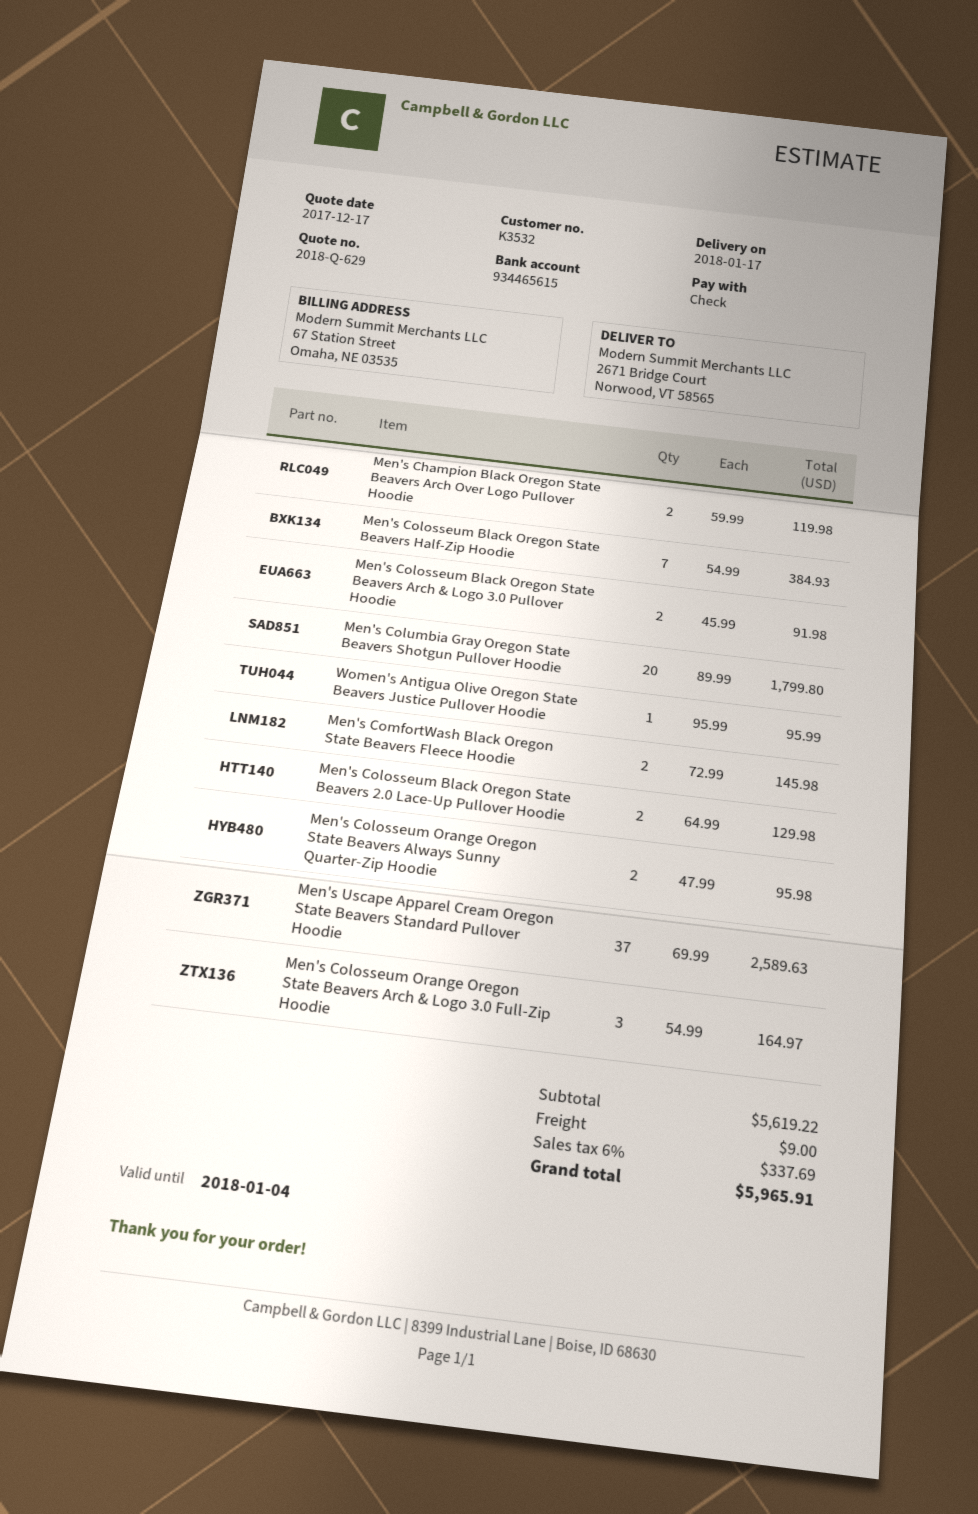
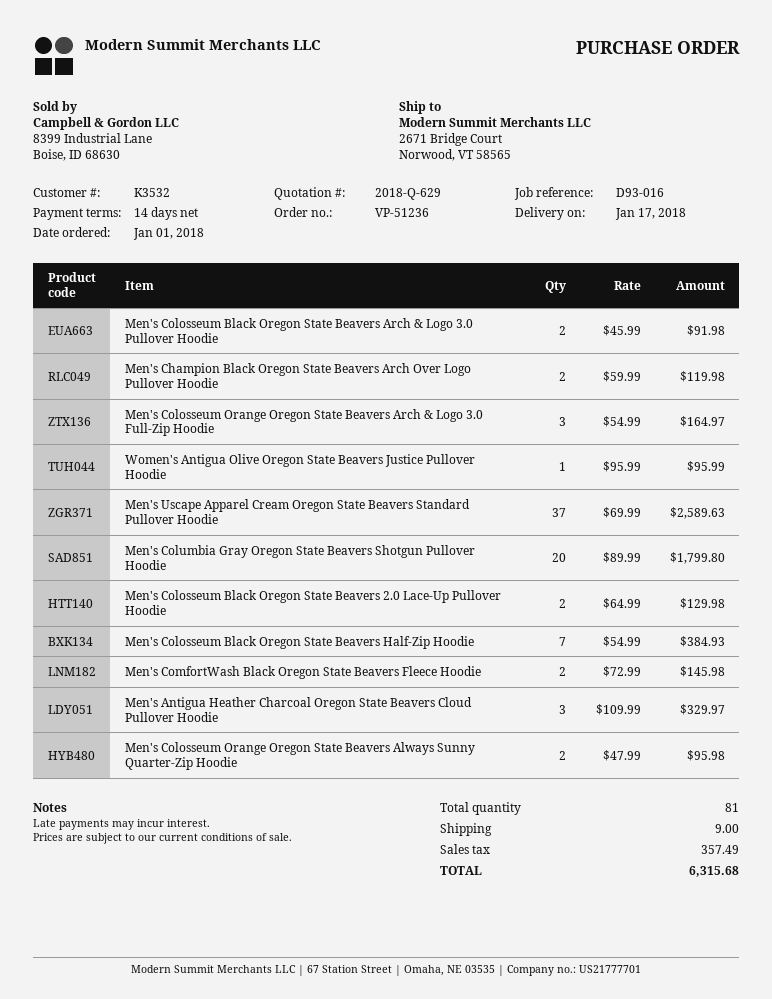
Men's Antigua Heather Charcoal Oregon State Beavers Cloud Pullover Hoodie: none -> 3 x 109.99 = 329.97
tax: 337.69 -> 357.49
total: 5965.91 -> 6315.68

